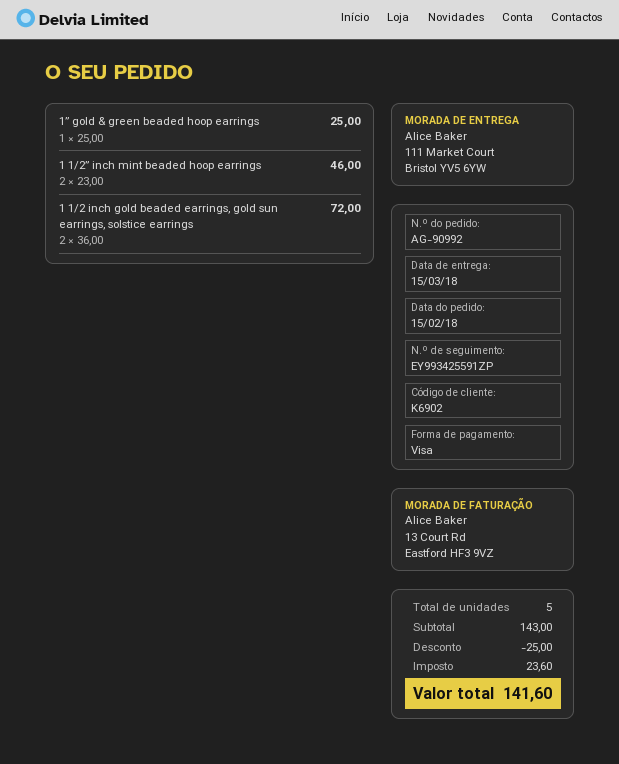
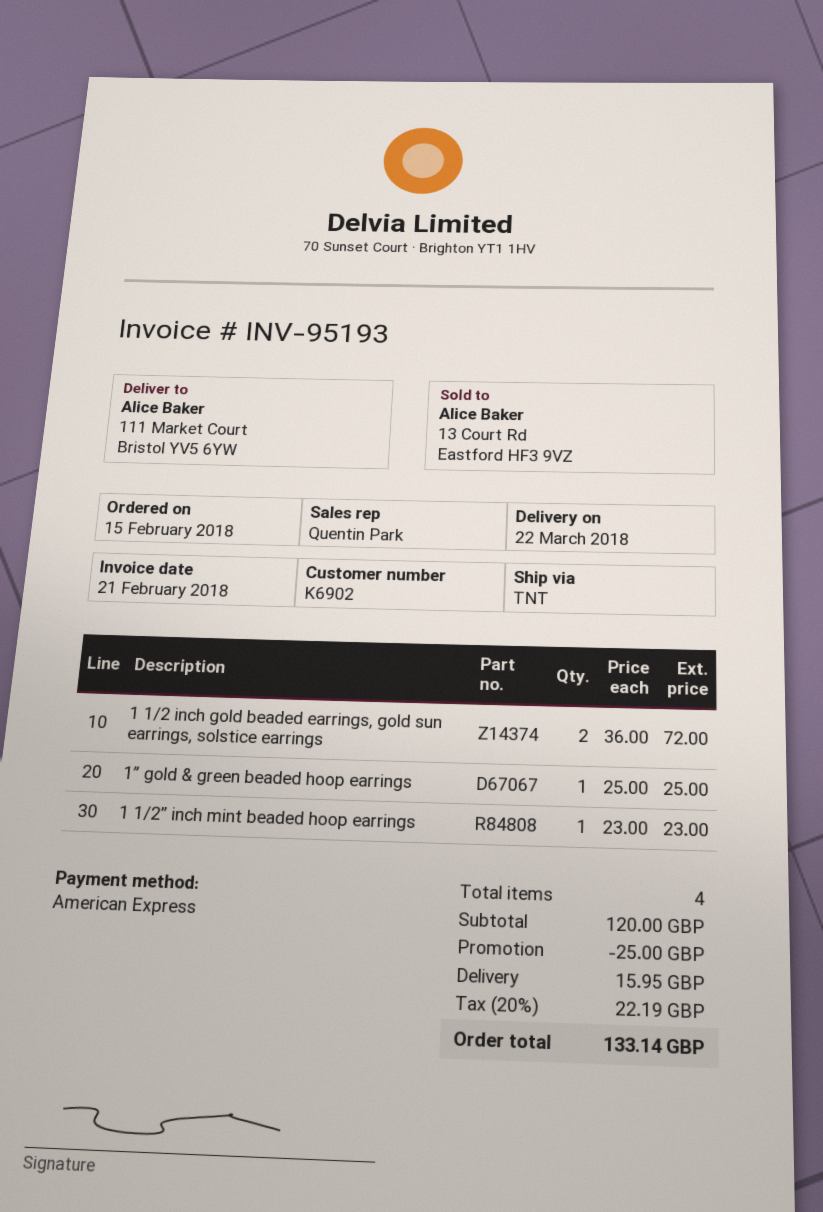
delivery date: 2018-03-15 -> 2018-03-22
payment method: Visa -> American Express
1 1/2” inch mint beaded hoop earrings: 2 x 23.00 = 46.00 -> 1 x 23.00 = 23.00
total quantity: 5 -> 4
subtotal: 143.00 -> 120.00
shipping: none -> 15.95
tax: 23.60 -> 22.19
total: 141.60 -> 133.14

